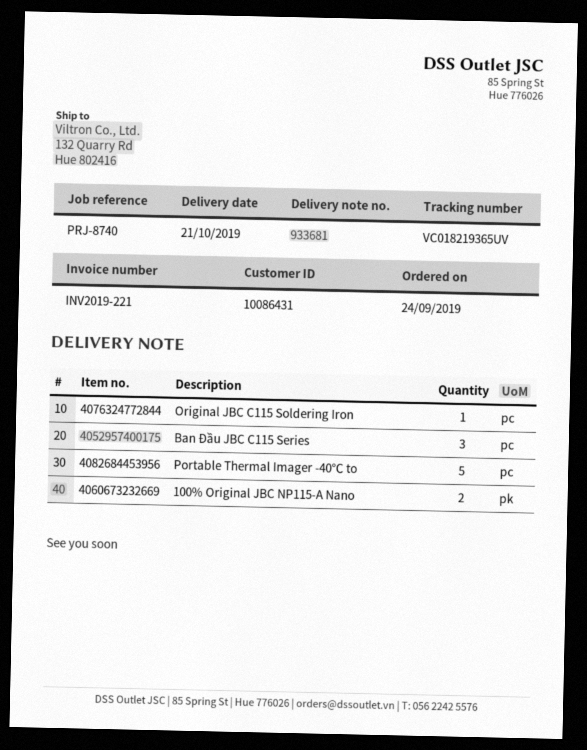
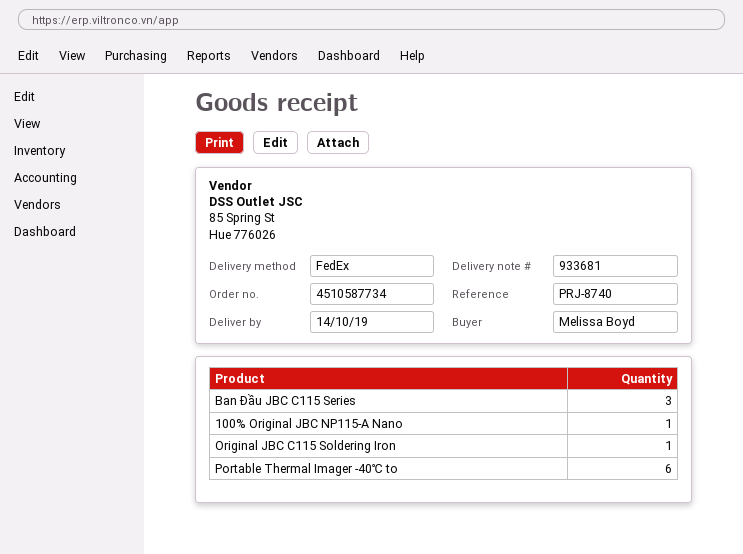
delivery date: 2019-10-21 -> 2019-10-14
Portable Thermal Imager -40℃ to: 5 -> 6
100% Original JBC NP115-A Nano: 2 -> 1

